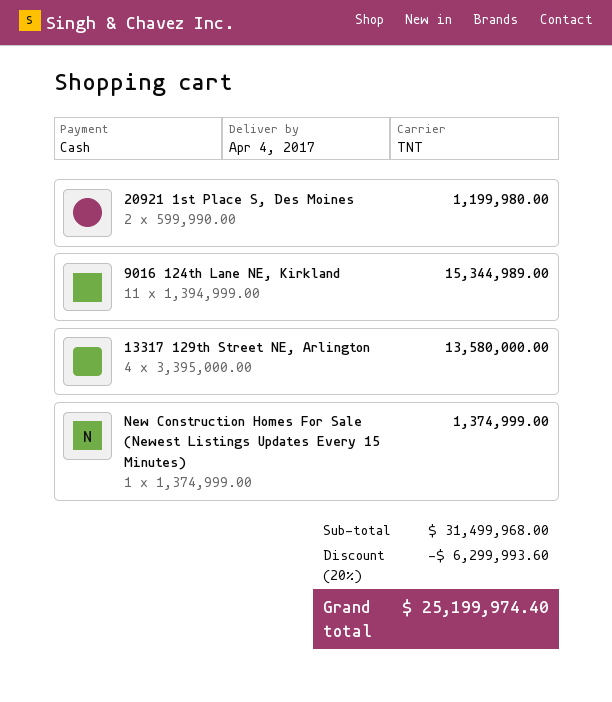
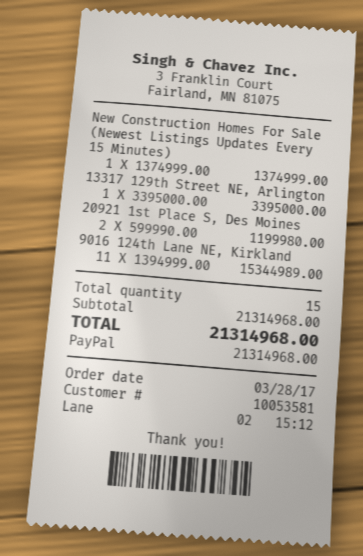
payment method: cash -> PayPal
13317 129th Street NE, Arlington: 4 x 3395000.00 = 13580000.00 -> 1 x 3395000.00 = 3395000.00
subtotal: 31499968.00 -> 21314968.00
discount: 20% = 6299993.60 -> none
total: 25199974.40 -> 21314968.00

